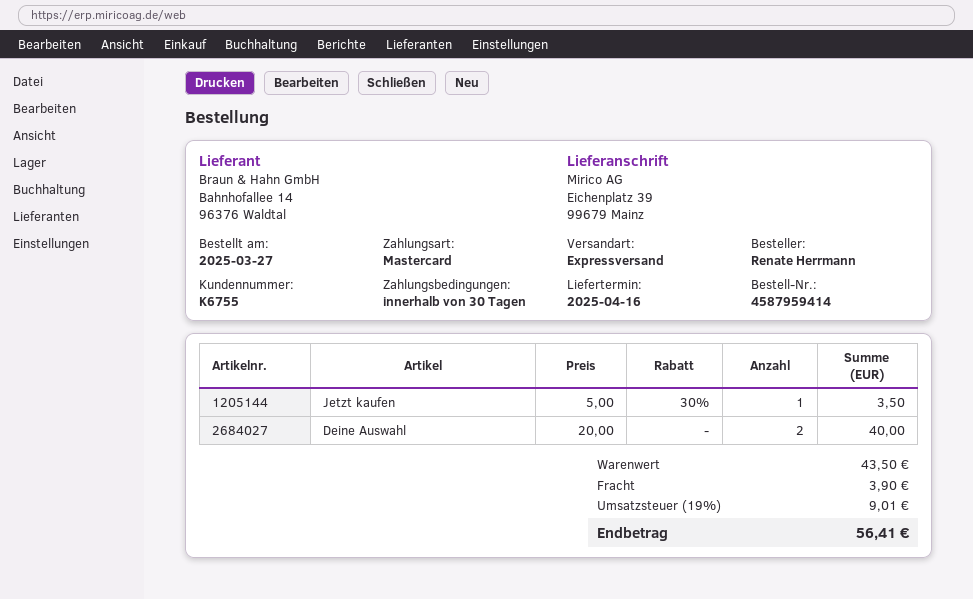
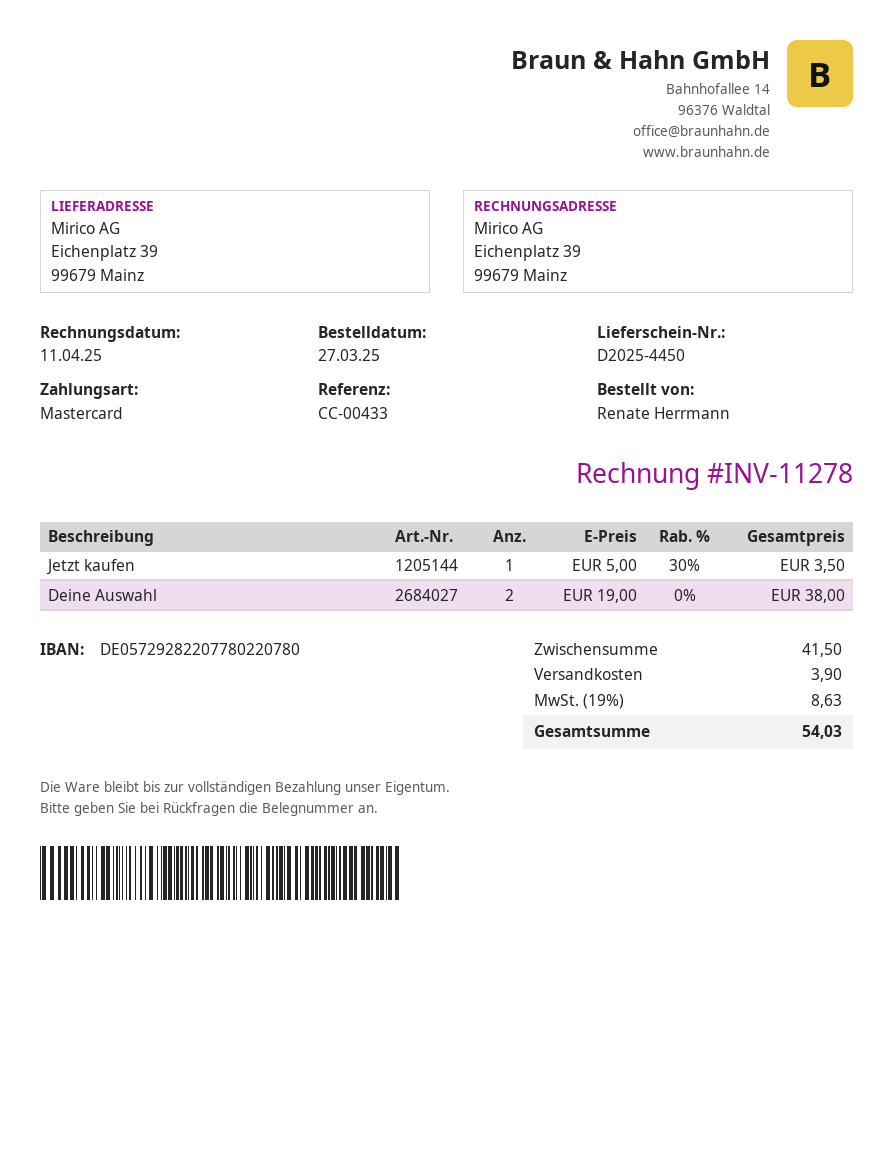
Deine Auswahl: 2 x 20.00 = 40.00 -> 2 x 19.00 = 38.00
subtotal: 43.50 -> 41.50
tax: 19% = 9.01 -> 19% = 8.63
total: 56.41 -> 54.03

